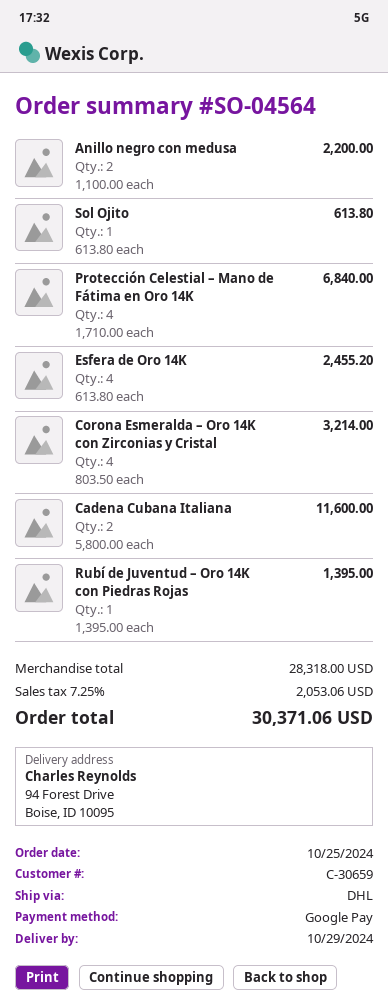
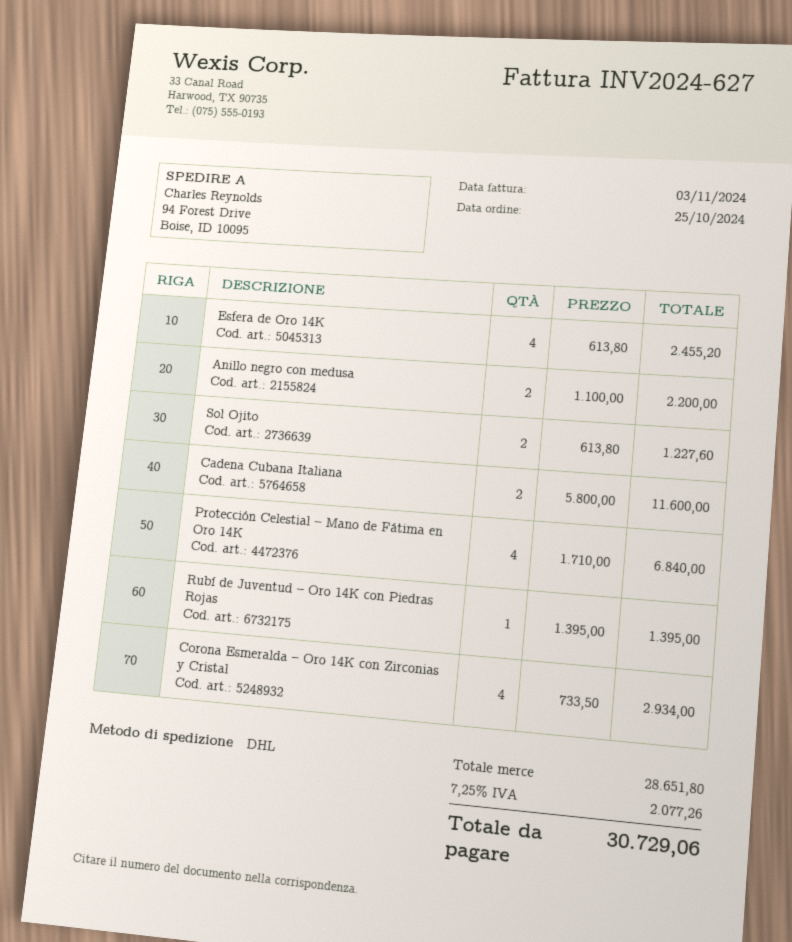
Sol Ojito: 1 x 613.80 = 613.80 -> 2 x 613.80 = 1227.60
Corona Esmeralda – Oro 14K con Zirconias y Cristal: 4 x 803.50 = 3214.00 -> 4 x 733.50 = 2934.00
subtotal: 28318.00 -> 28651.80
tax: 7.25% = 2053.06 -> 7.25% = 2077.26
total: 30371.06 -> 30729.06

